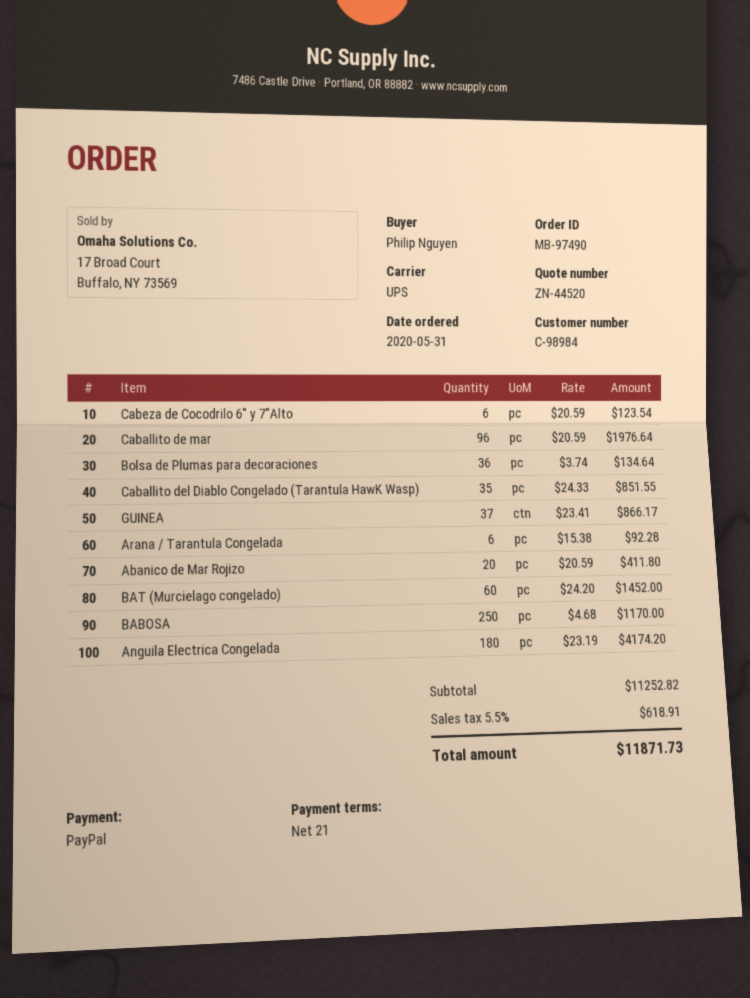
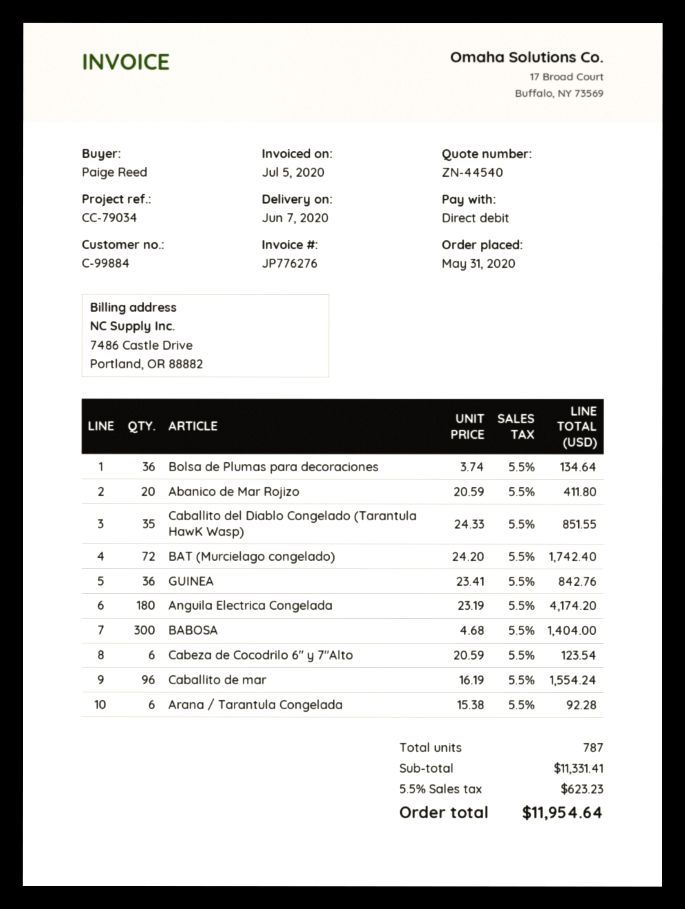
quote number: ZN-44520 -> ZN-44540
customer number: C-98984 -> C-99884
ordered by: Philip Nguyen -> Paige Reed
payment method: PayPal -> direct debit
Caballito de mar: 96 x 20.59 = 1976.64 -> 96 x 16.19 = 1554.24
GUINEA: 37 x 23.41 = 866.17 -> 36 x 23.41 = 842.76
BAT (Murcielago congelado): 60 x 24.20 = 1452.00 -> 72 x 24.20 = 1742.40
BABOSA: 250 x 4.68 = 1170.00 -> 300 x 4.68 = 1404.00
subtotal: 11252.82 -> 11331.41
tax: 5.5% = 618.91 -> 5.5% = 623.23
total: 11871.73 -> 11954.64

